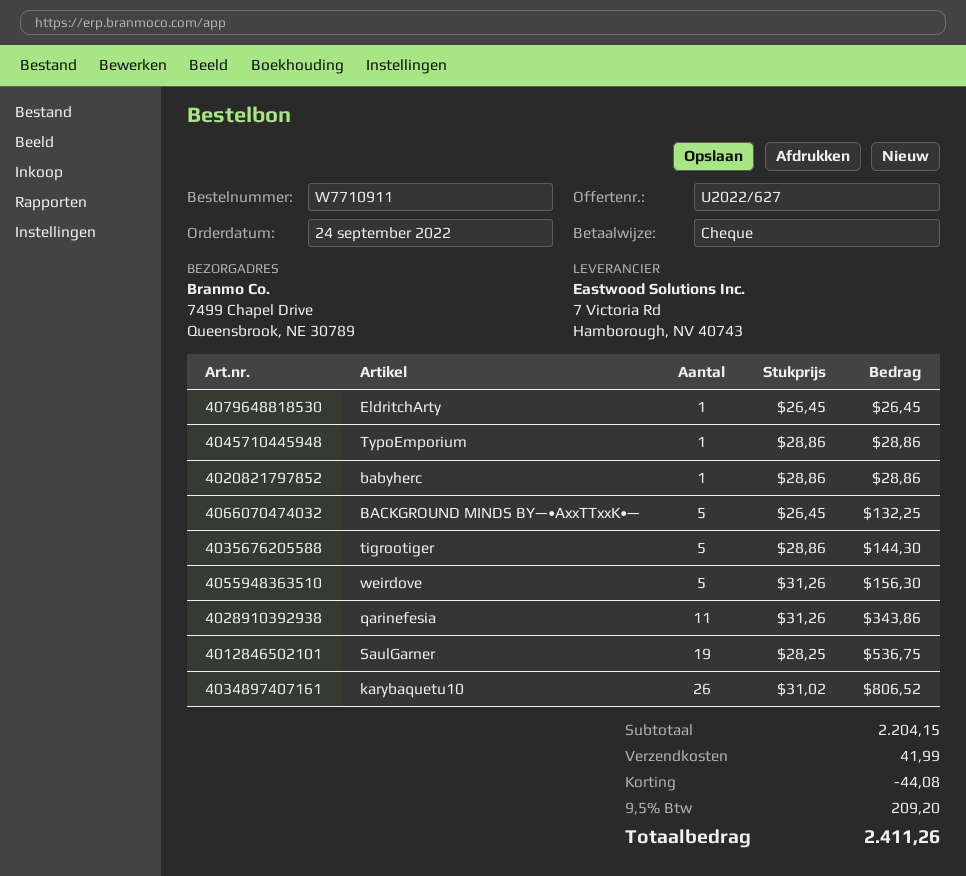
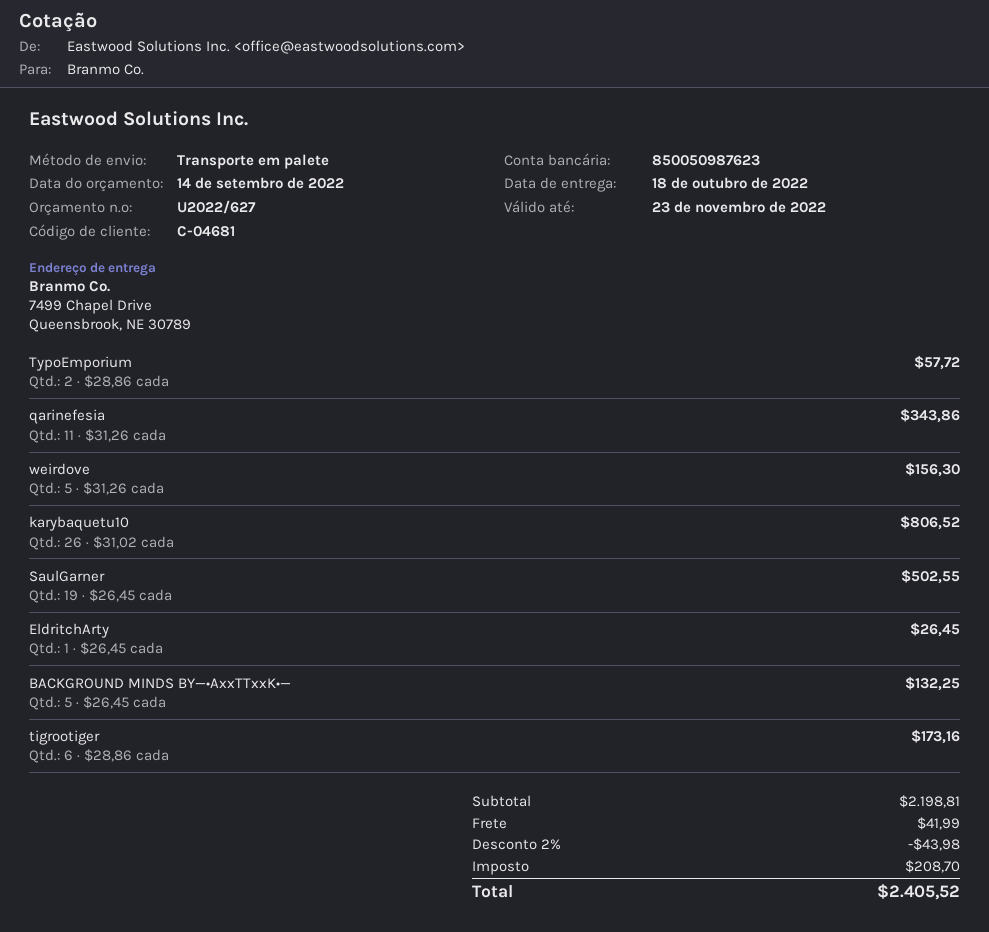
TypoEmporium: 1 x 28.86 = 28.86 -> 2 x 28.86 = 57.72
babyherc: 1 x 28.86 = 28.86 -> none
tigrootiger: 5 x 28.86 = 144.30 -> 6 x 28.86 = 173.16
SaulGarner: 19 x 28.25 = 536.75 -> 19 x 26.45 = 502.55
subtotal: 2204.15 -> 2198.81
discount: 44.08 -> 43.98
tax: 209.20 -> 208.70
total: 2411.26 -> 2405.52

